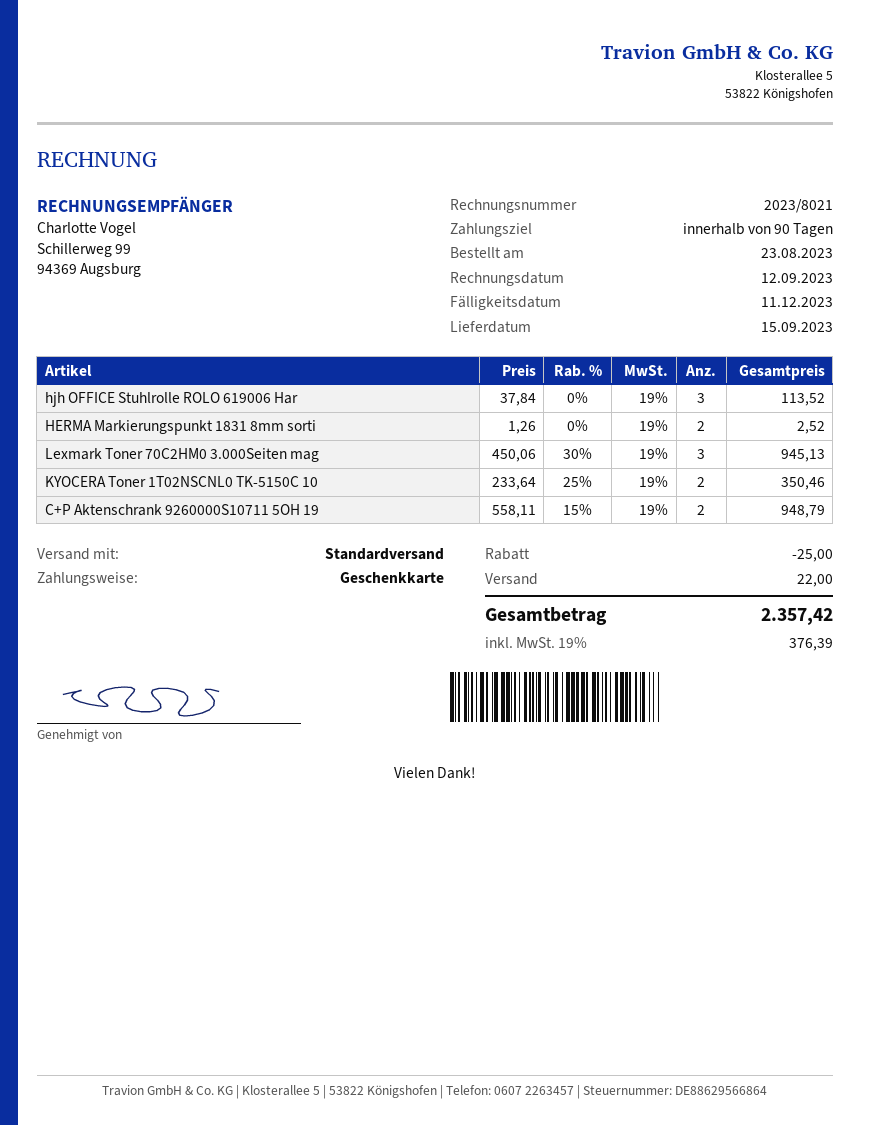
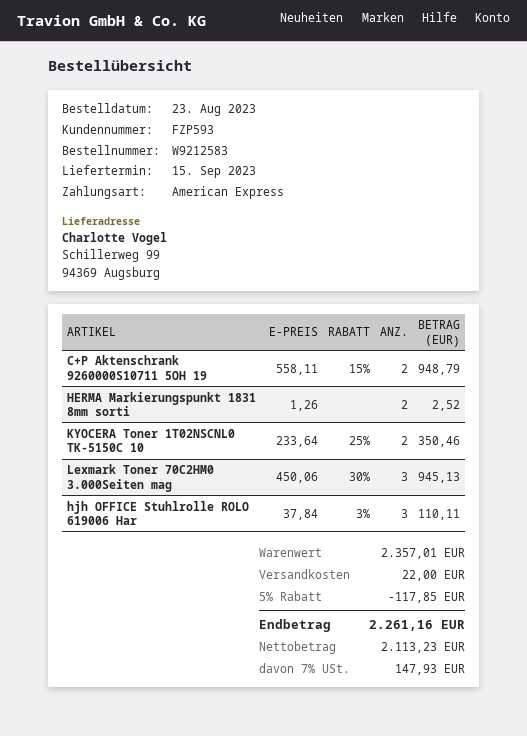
payment method: gift card -> American Express
hjh OFFICE Stuhlrolle ROLO 619006 Har: 3 x 37.84 = 113.52 -> 3 x 37.84 - 3% = 110.11
discount: 25.00 -> 117.85
tax: 19% = 376.39 -> 7% = 147.93
total: 2357.42 -> 2261.16

